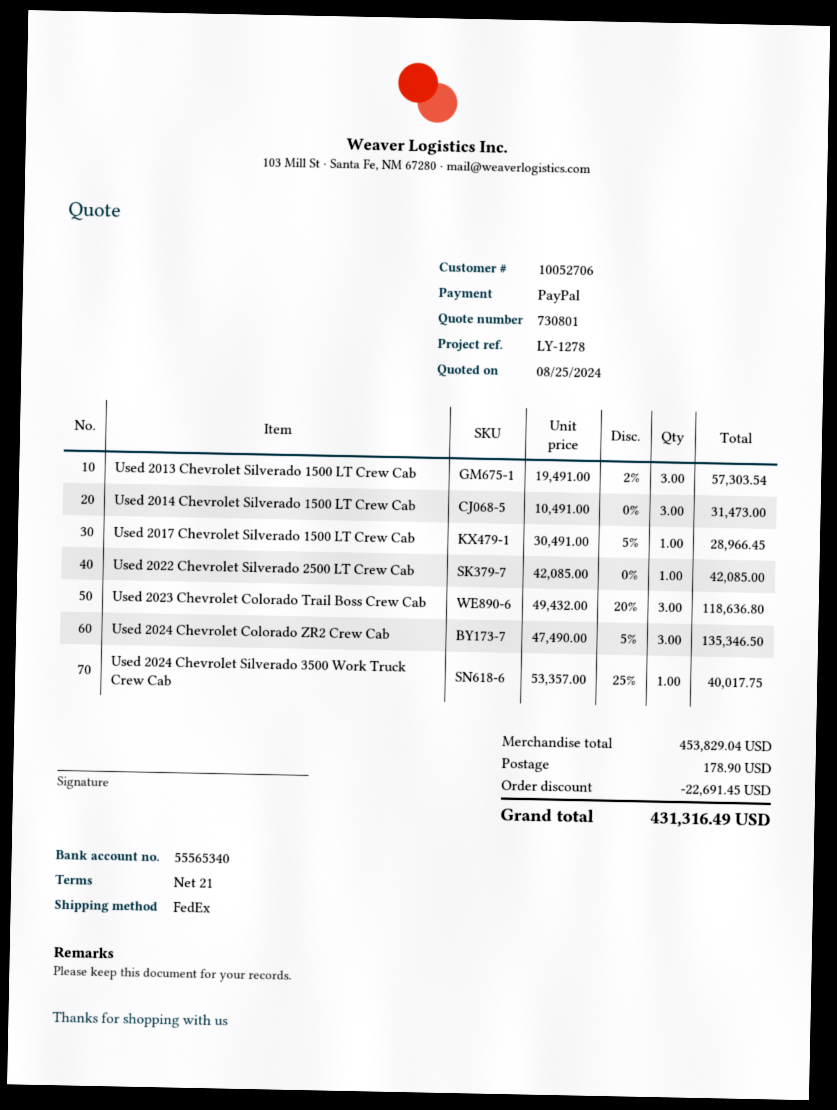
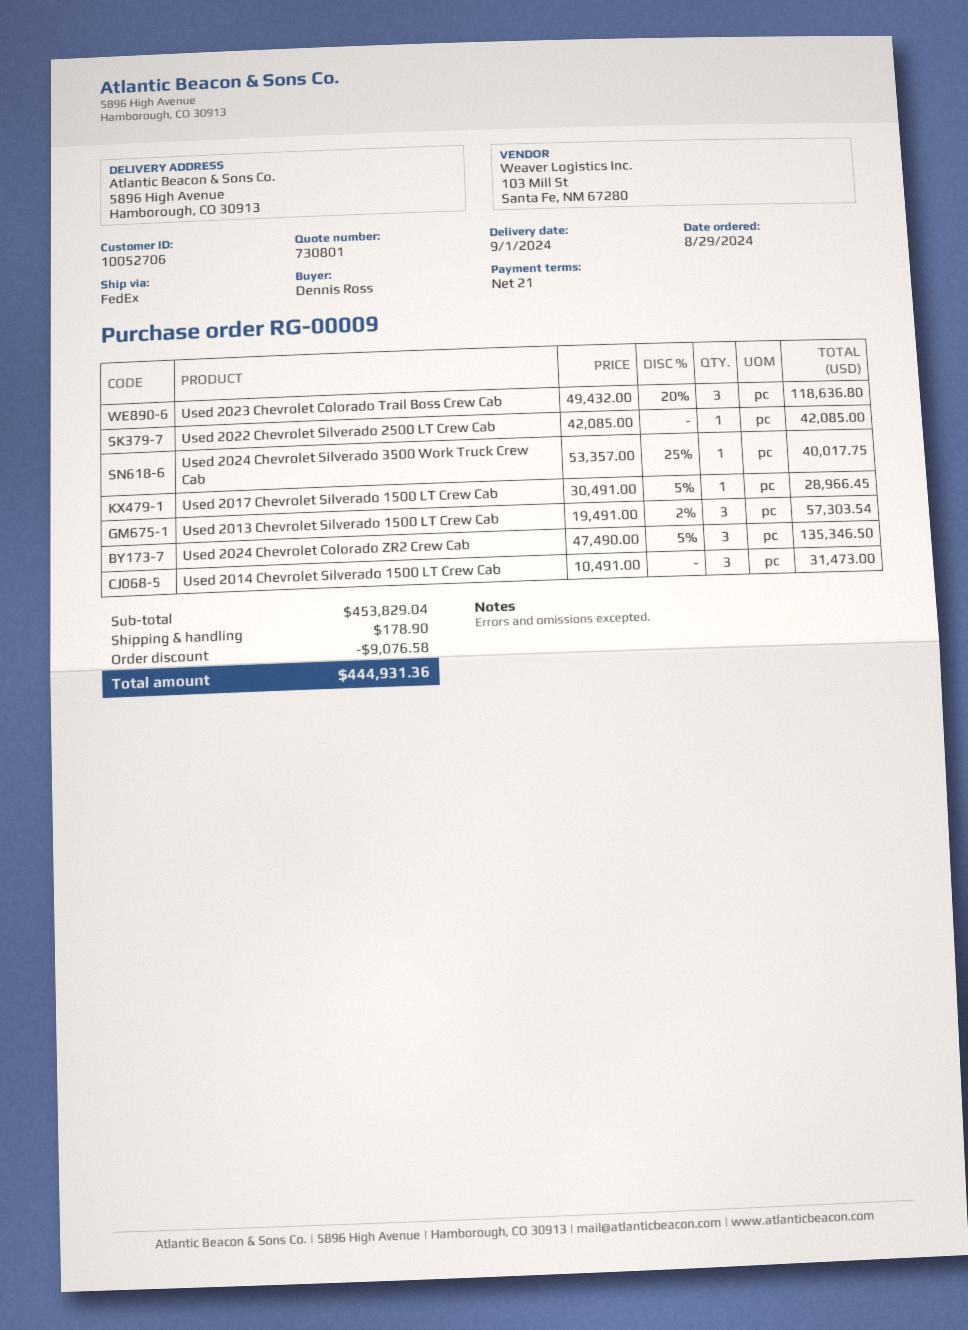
discount: 22691.45 -> 9076.58
total: 431316.49 -> 444931.36

